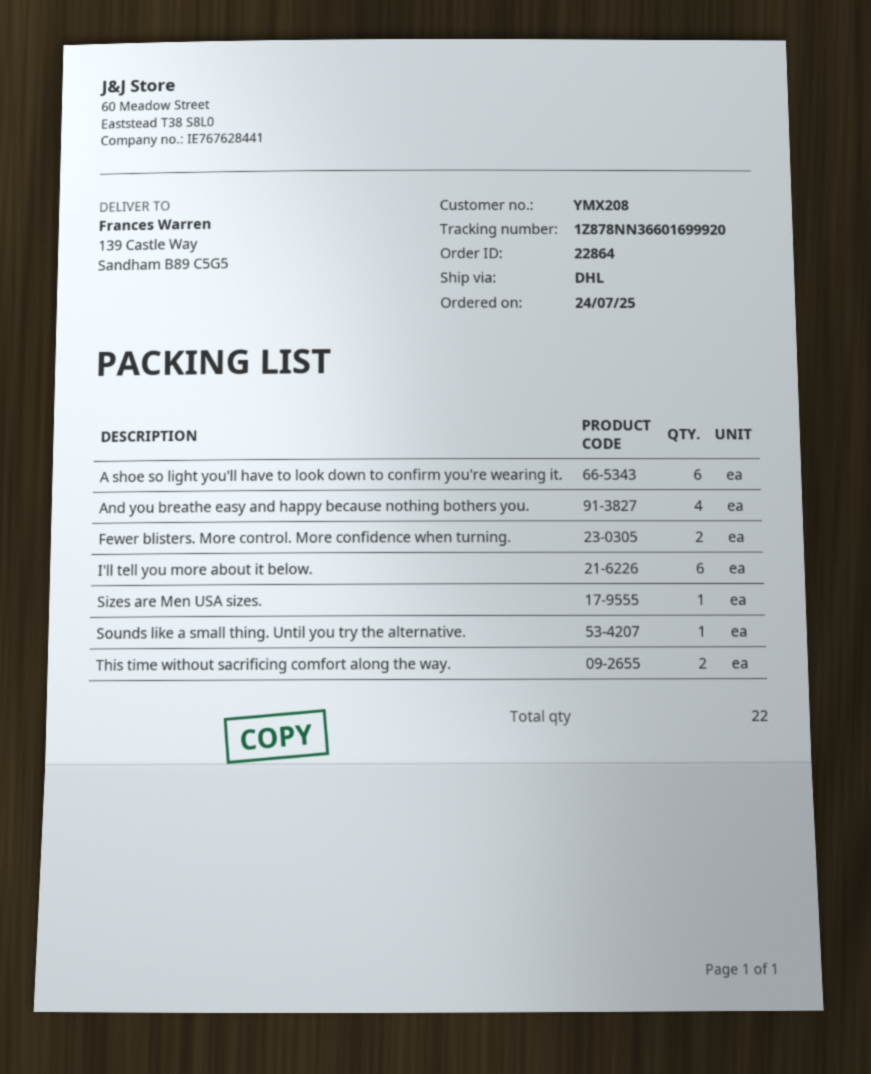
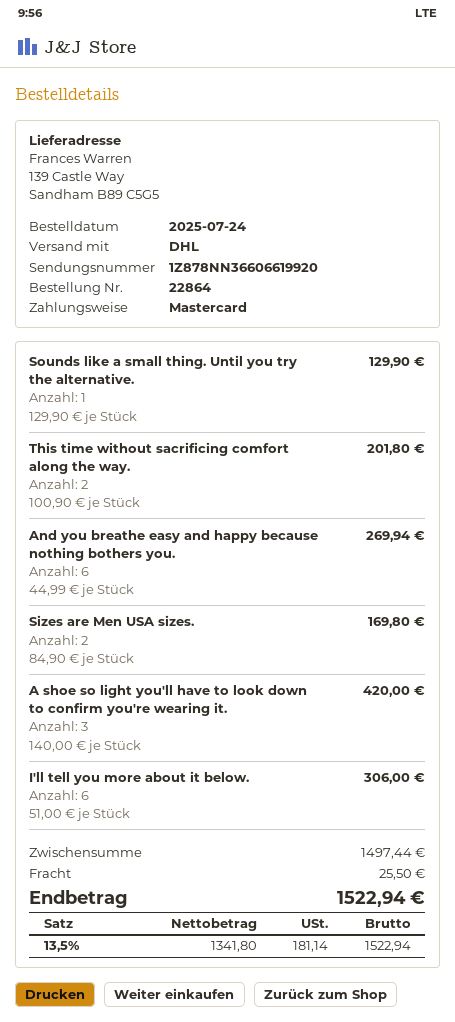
tracking number: 1Z878NN36601699920 -> 1Z878NN36606619920
A shoe so light you'll have to look down to confirm you're wearing it.: 6 -> 3
And you breathe easy and happy because nothing bothers you.: 4 -> 6
Fewer blisters. More control. More confidence when turning.: 2 -> none
Sizes are Men USA sizes.: 1 -> 2

